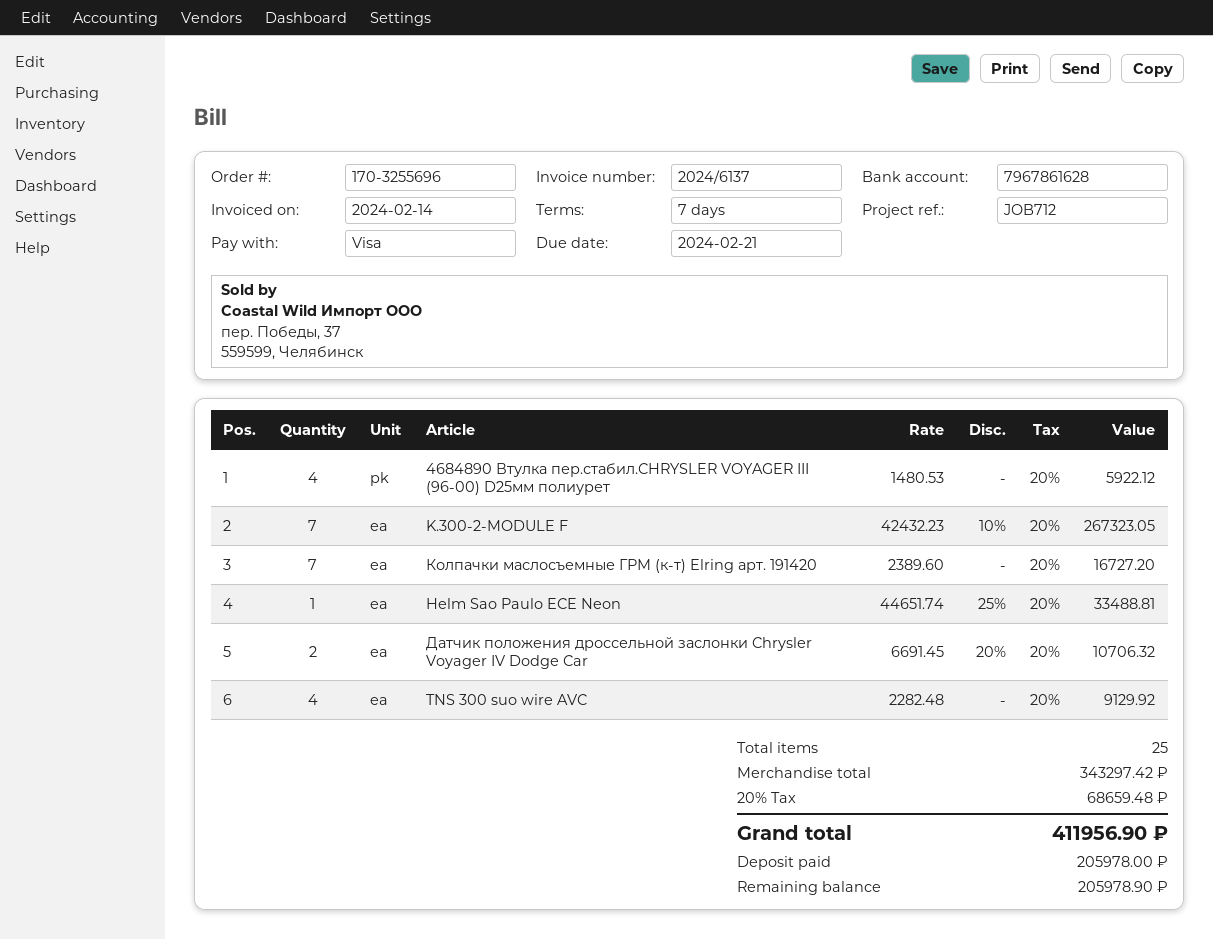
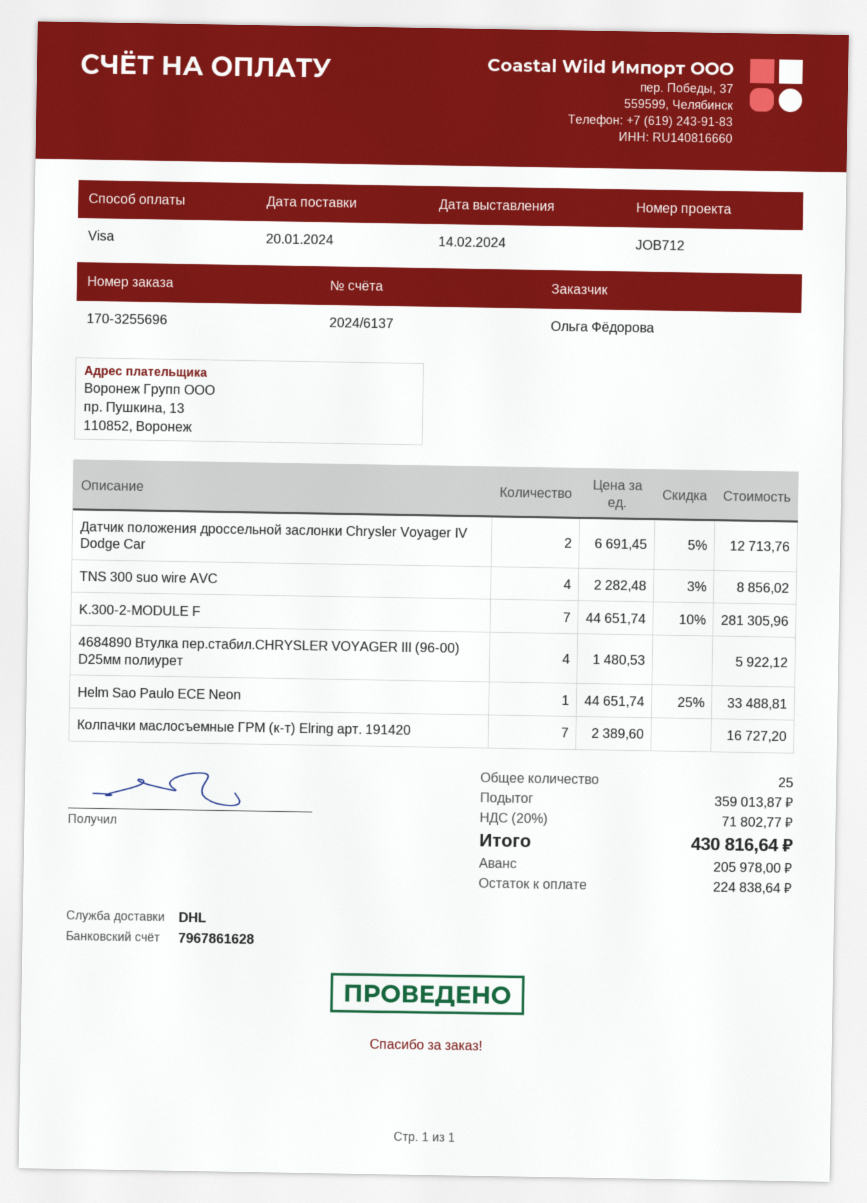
K.300-2-MODULE F: 7 x 42432.23 - 10% = 267323.05 -> 7 x 44651.74 - 10% = 281305.96
Датчик положения дроссельной заслонки Chrysler Voyager IV Dodge Car: 2 x 6691.45 - 20% = 10706.32 -> 2 x 6691.45 - 5% = 12713.76
TNS 300 suo wire AVC: 4 x 2282.48 = 9129.92 -> 4 x 2282.48 - 3% = 8856.02
subtotal: 343297.42 -> 359013.87
tax: 20% = 68659.48 -> 20% = 71802.77
total: 411956.90 -> 430816.64
balance: 205978.90 -> 224838.64

